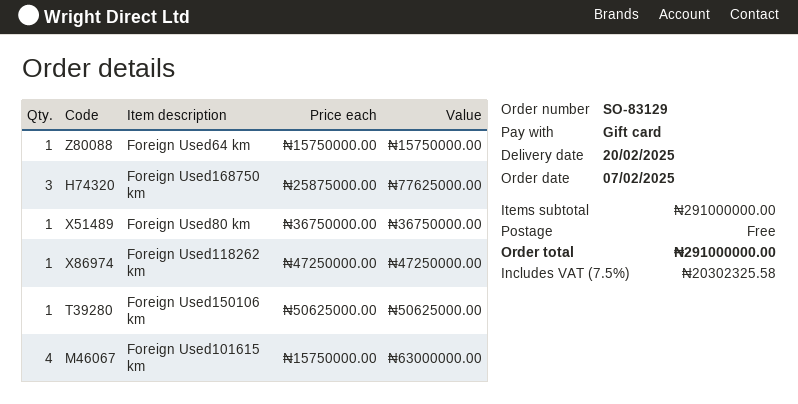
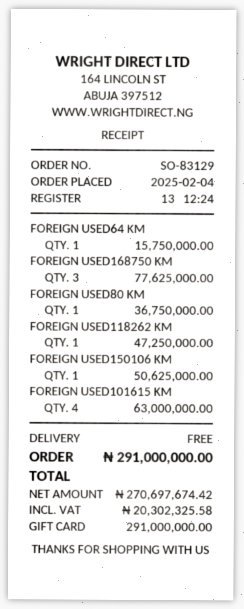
order date: 2025-02-07 -> 2025-02-04

